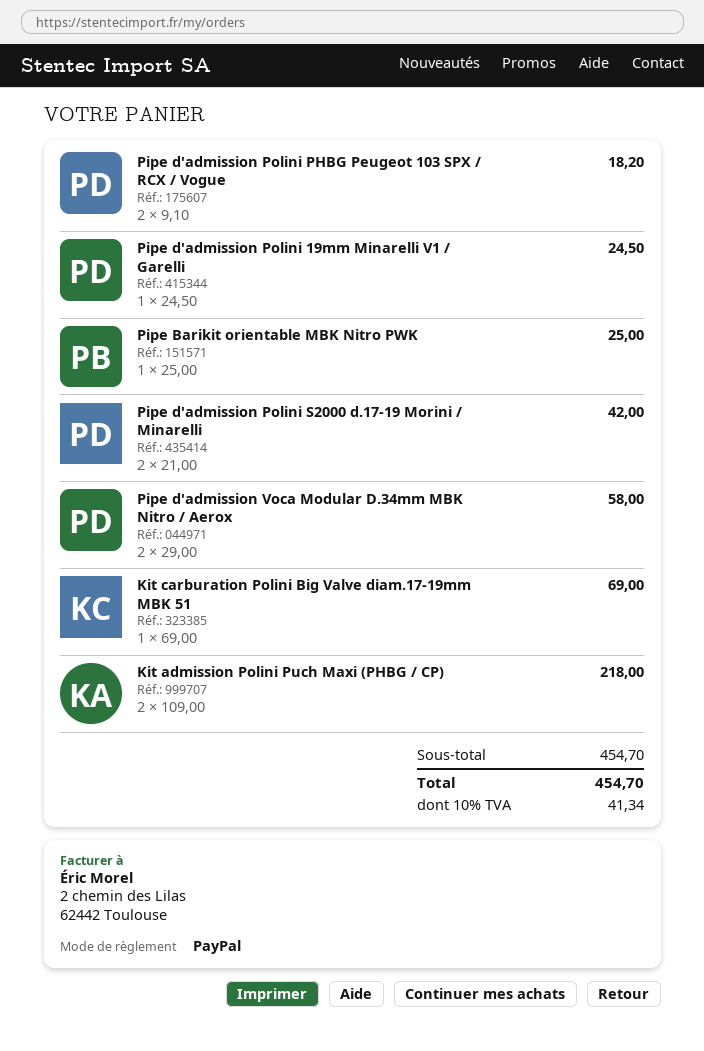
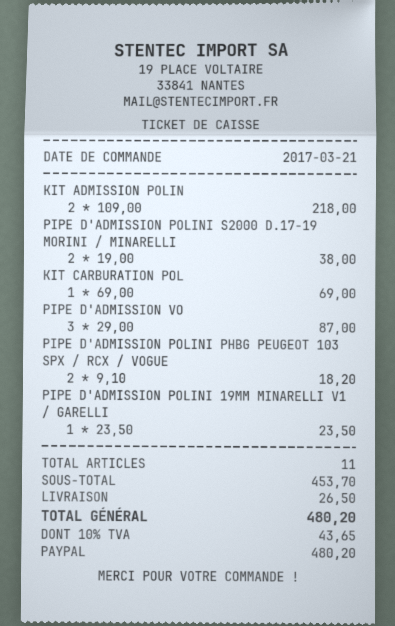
Pipe d'admission Polini 19mm Minarelli V1 / Garelli: 1 x 24.50 = 24.50 -> 1 x 23.50 = 23.50
Pipe Barikit orientable MBK Nitro PWK: 1 x 25.00 = 25.00 -> none
Pipe d'admission Polini S2000 d.17-19 Morini / Minarelli: 2 x 21.00 = 42.00 -> 2 x 19.00 = 38.00
Pipe d'admission Voca Modular D.34mm MBK Nitro / Aerox: 2 x 29.00 = 58.00 -> 3 x 29.00 = 87.00
subtotal: 454.70 -> 453.70
shipping: none -> 26.50
tax: 10% = 41.34 -> 10% = 43.65
total: 454.70 -> 480.20

